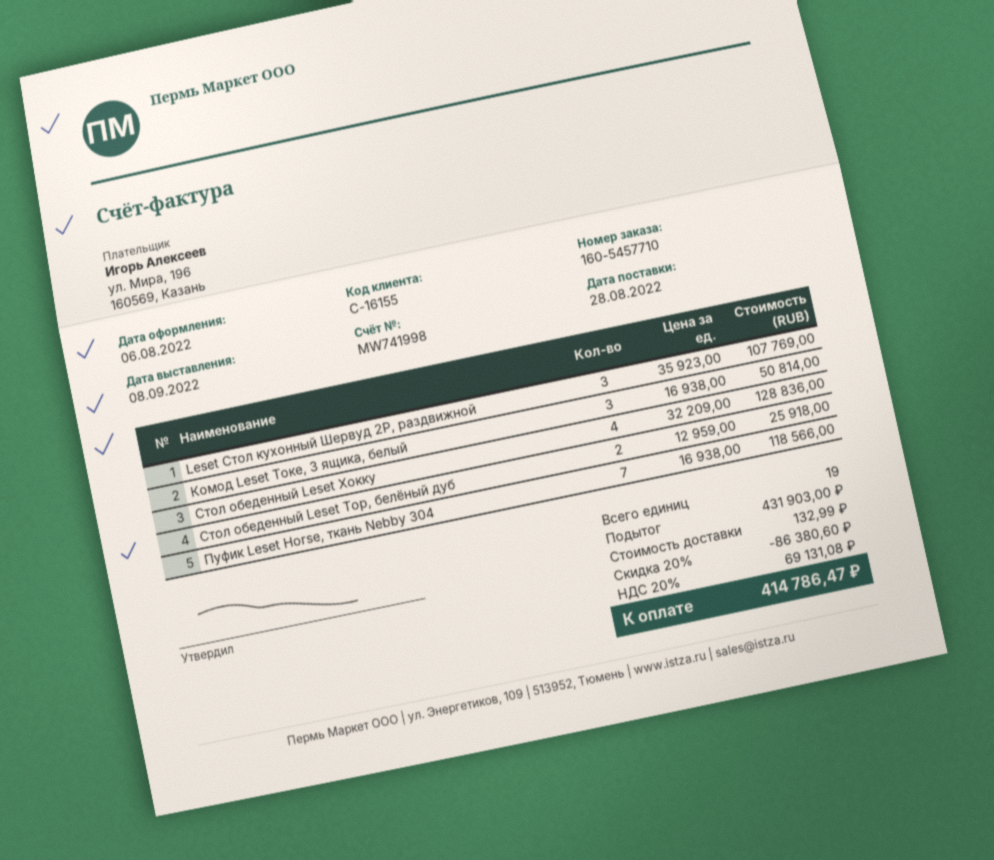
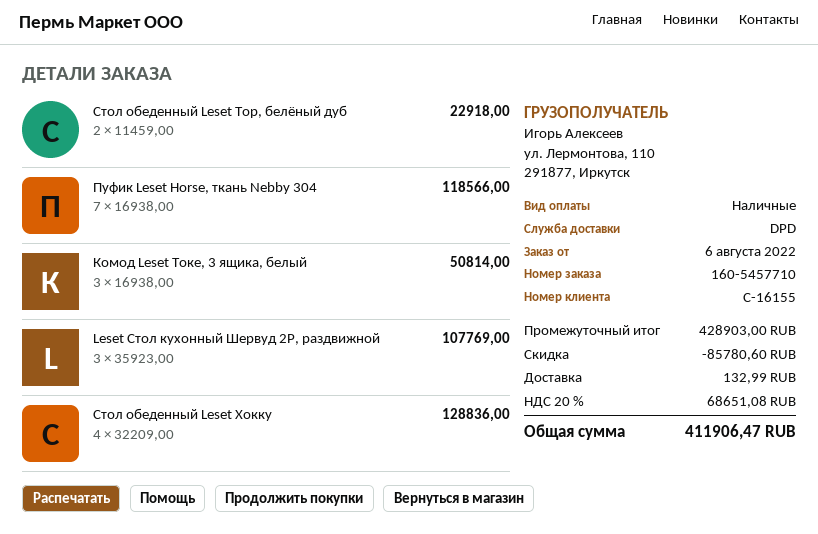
Стол обеденный Leset Тор, белёный дуб: 2 x 12959.00 = 25918.00 -> 2 x 11459.00 = 22918.00
subtotal: 431903.00 -> 428903.00
discount: 86380.60 -> 85780.60
tax: 20% = 69131.08 -> 20% = 68651.08
total: 414786.47 -> 411906.47

